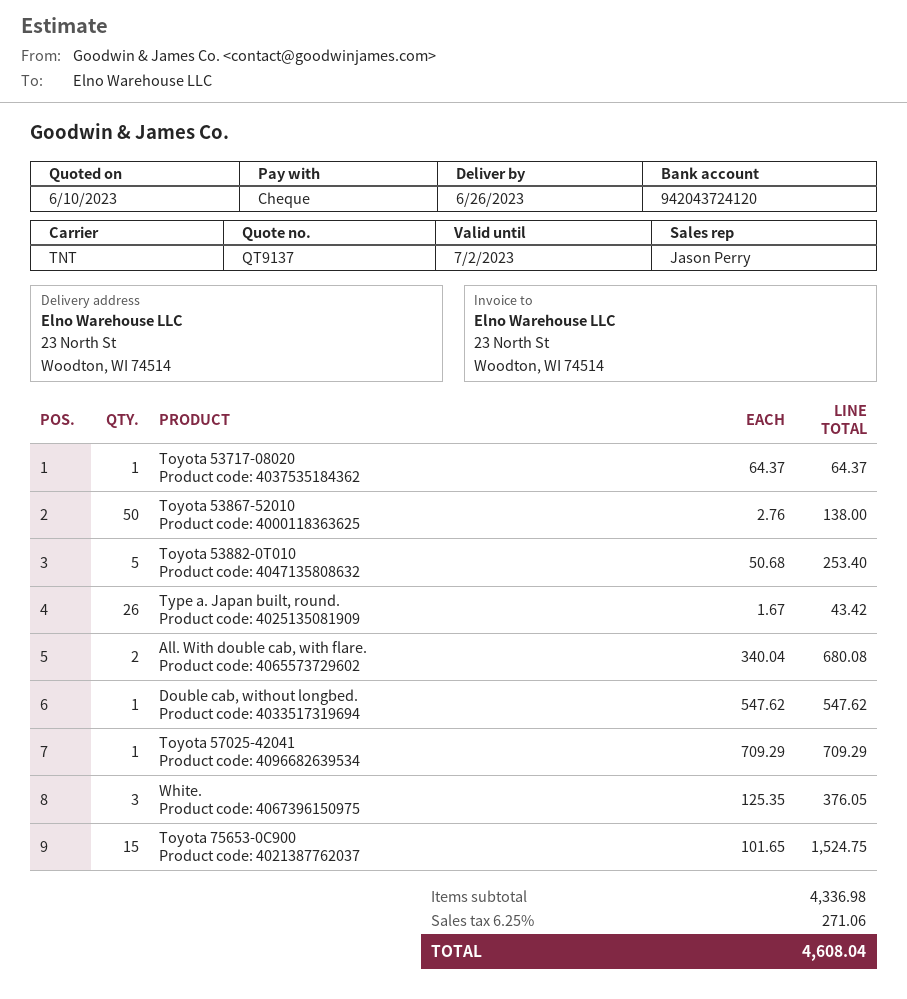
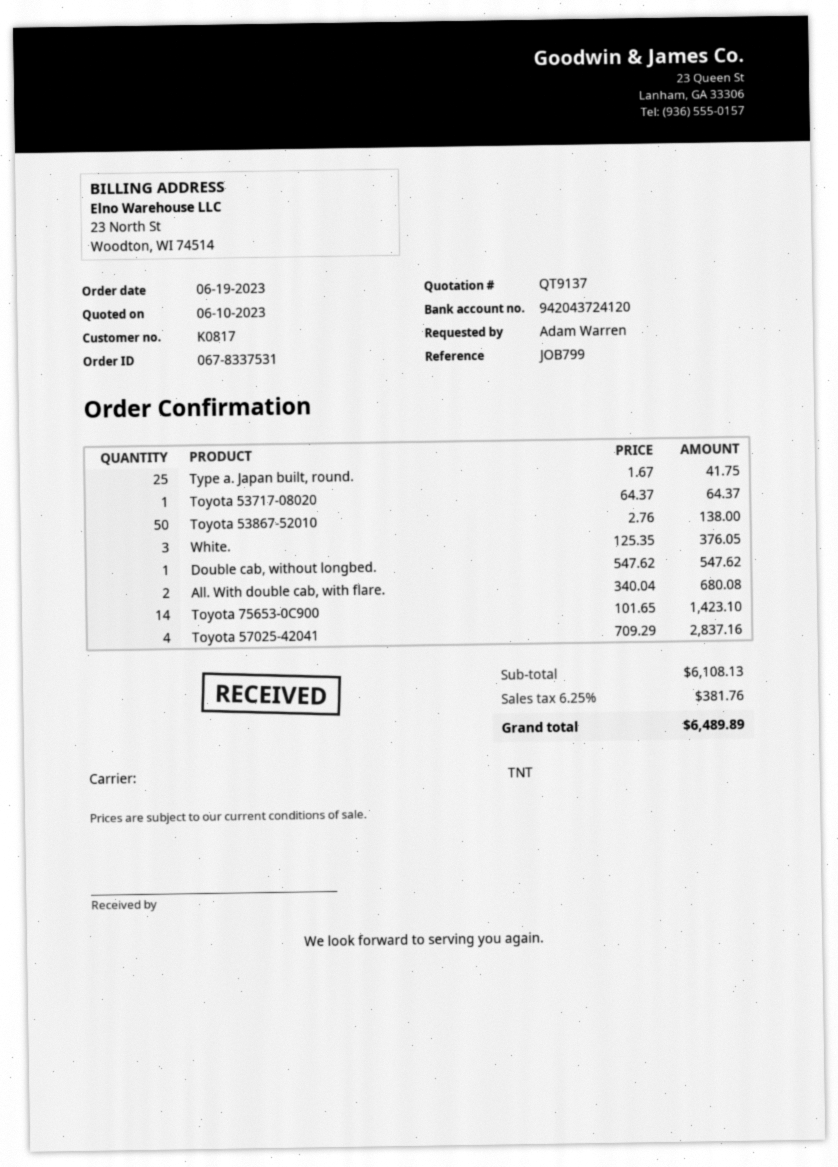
Toyota 53882-0T010: 5 x 50.68 = 253.40 -> none
Type a. Japan built, round.: 26 x 1.67 = 43.42 -> 25 x 1.67 = 41.75
Toyota 57025-42041: 1 x 709.29 = 709.29 -> 4 x 709.29 = 2837.16
Toyota 75653-0C900: 15 x 101.65 = 1524.75 -> 14 x 101.65 = 1423.10
subtotal: 4336.98 -> 6108.13
tax: 6.25% = 271.06 -> 6.25% = 381.76
total: 4608.04 -> 6489.89

